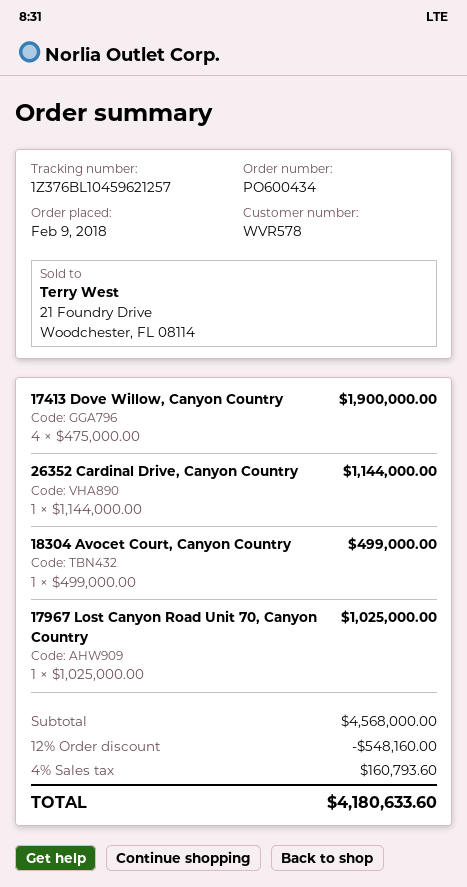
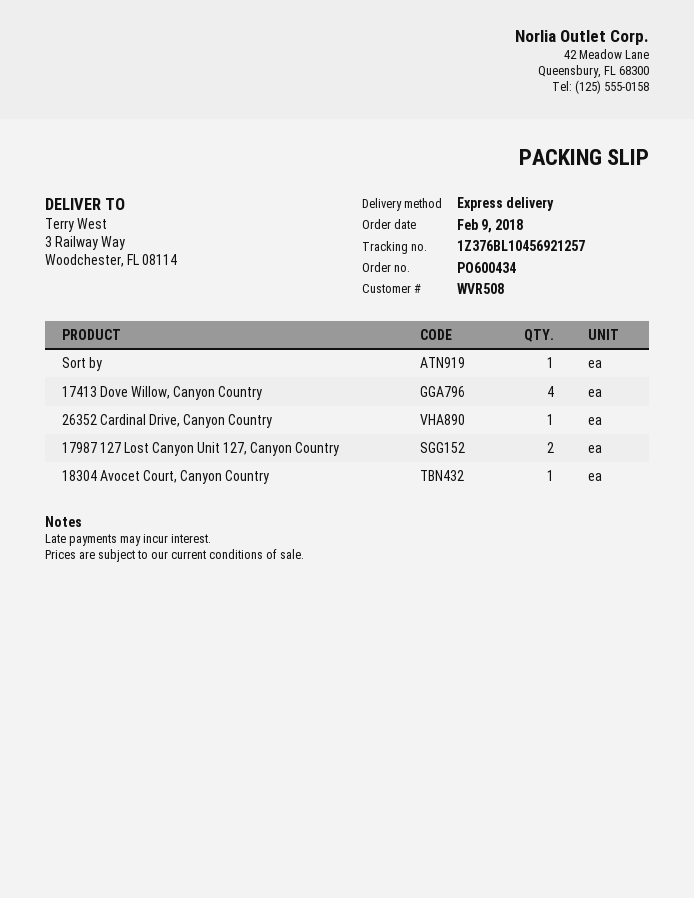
customer number: WVR578 -> WVR508
tracking number: 1Z376BL10459621257 -> 1Z376BL10456921257
17967 Lost Canyon Road Unit 70, Canyon Country: 1 -> none
Sort by: none -> 1
17987 127 Lost Canyon Unit 127, Canyon Country: none -> 2

